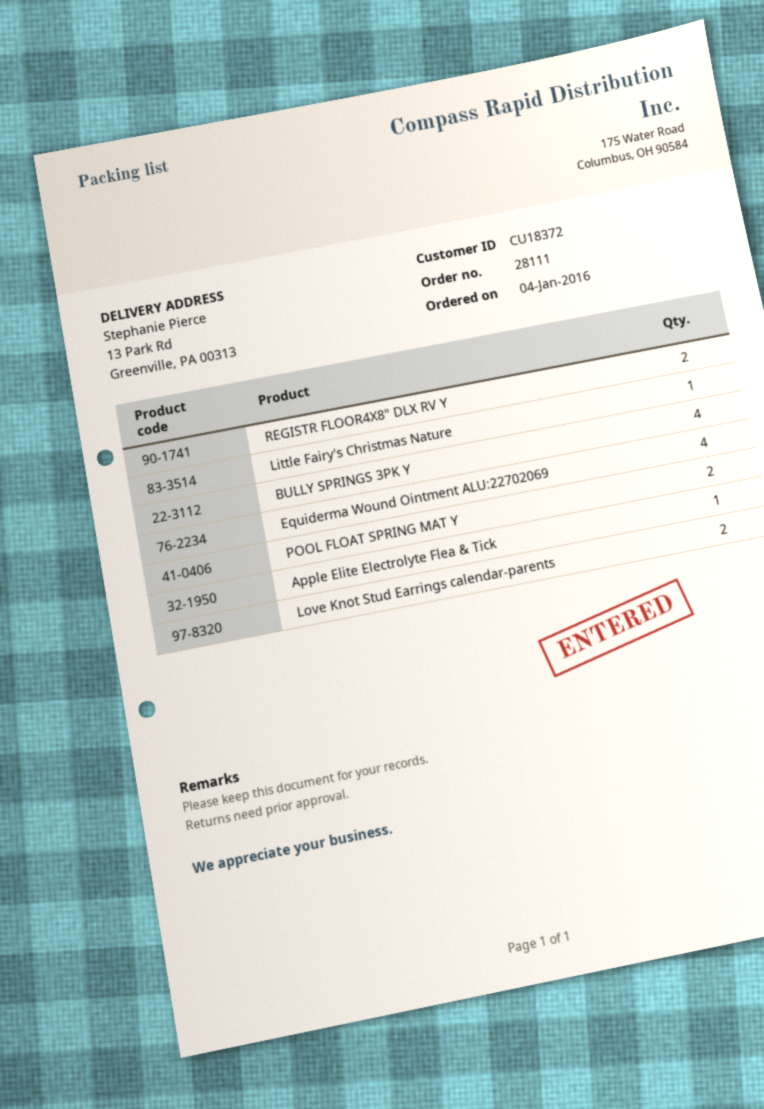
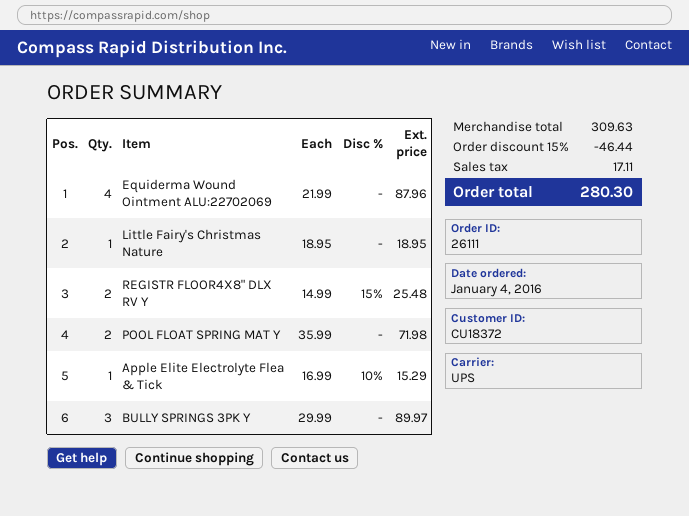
order number: 28111 -> 26111
BULLY SPRINGS 3PK Y: 4 -> 3
Love Knot Stud Earrings calendar-parents: 2 -> none

